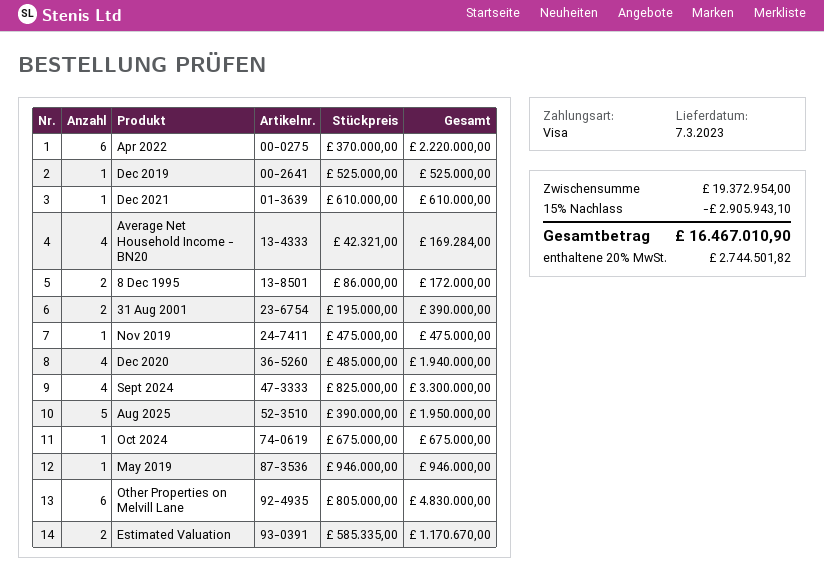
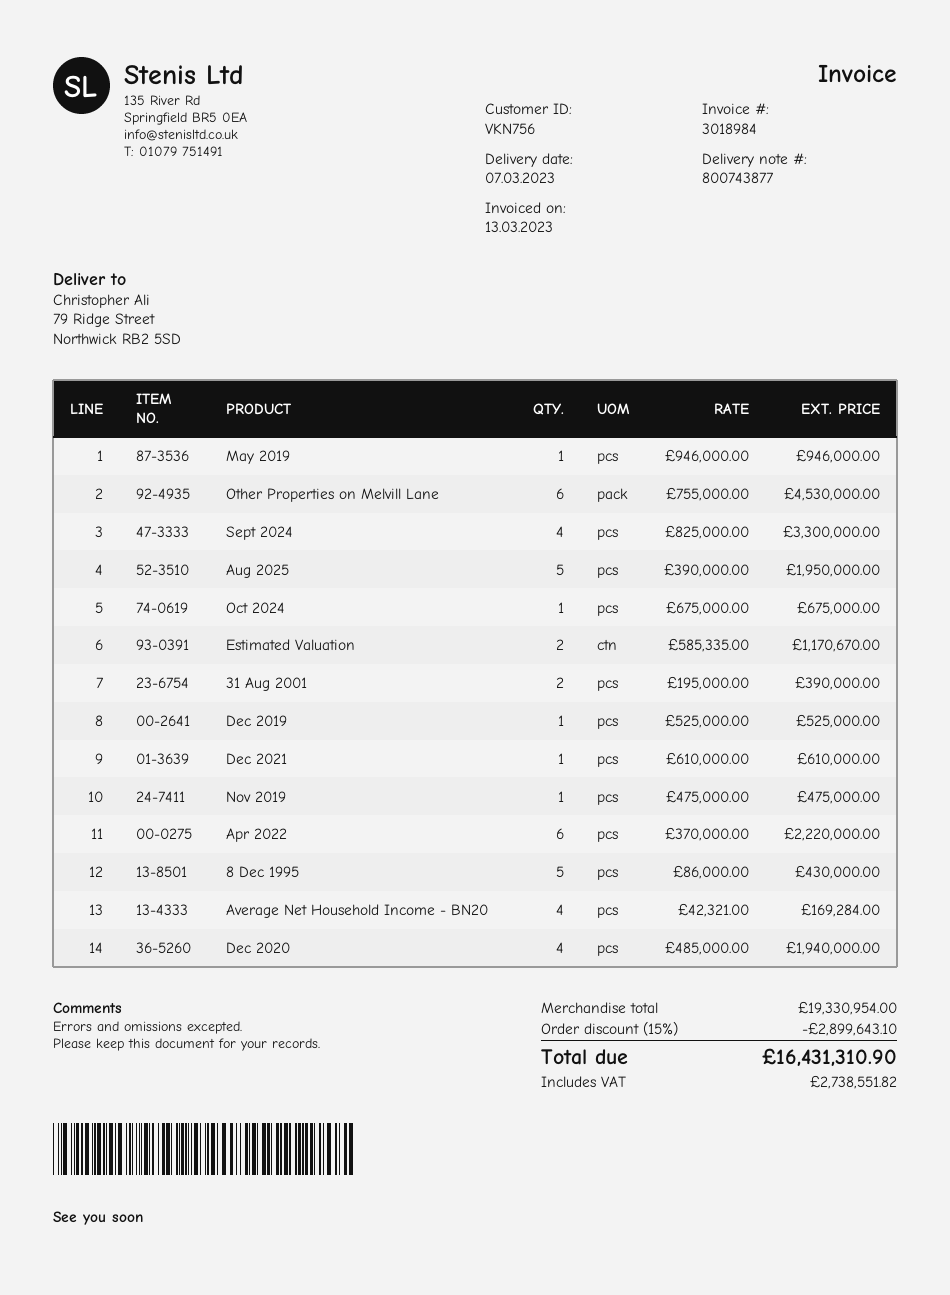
8 Dec 1995: 2 x 86000.00 = 172000.00 -> 5 x 86000.00 = 430000.00
Other Properties on Melvill Lane: 6 x 805000.00 = 4830000.00 -> 6 x 755000.00 = 4530000.00
subtotal: 19372954.00 -> 19330954.00
discount: 15% = 2905943.10 -> 15% = 2899643.10
tax: 2744501.82 -> 2738551.82
total: 16467010.90 -> 16431310.90

